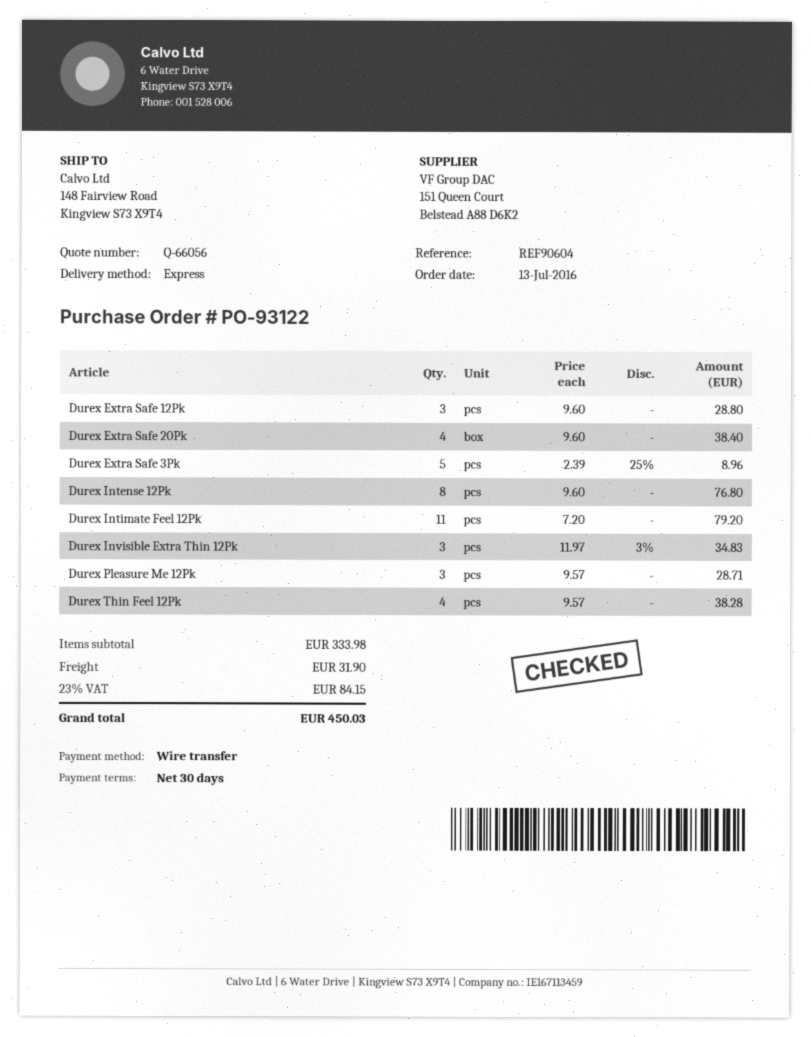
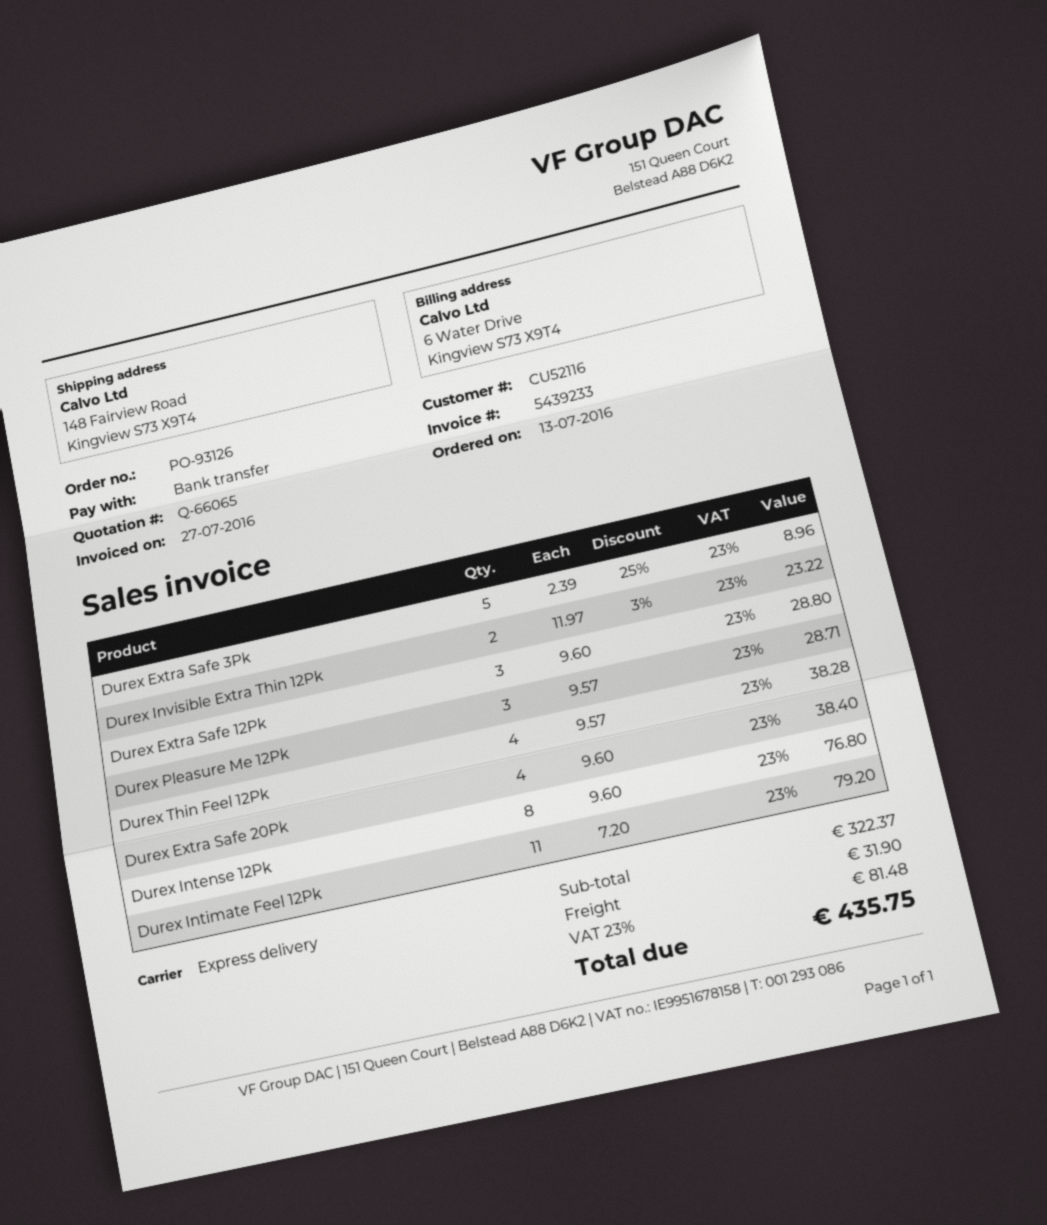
quote number: Q-66056 -> Q-66065
order number: PO-93122 -> PO-93126
Durex Invisible Extra Thin 12Pk: 3 x 11.97 - 3% = 34.83 -> 2 x 11.97 - 3% = 23.22
subtotal: 333.98 -> 322.37
tax: 23% = 84.15 -> 23% = 81.48
total: 450.03 -> 435.75

